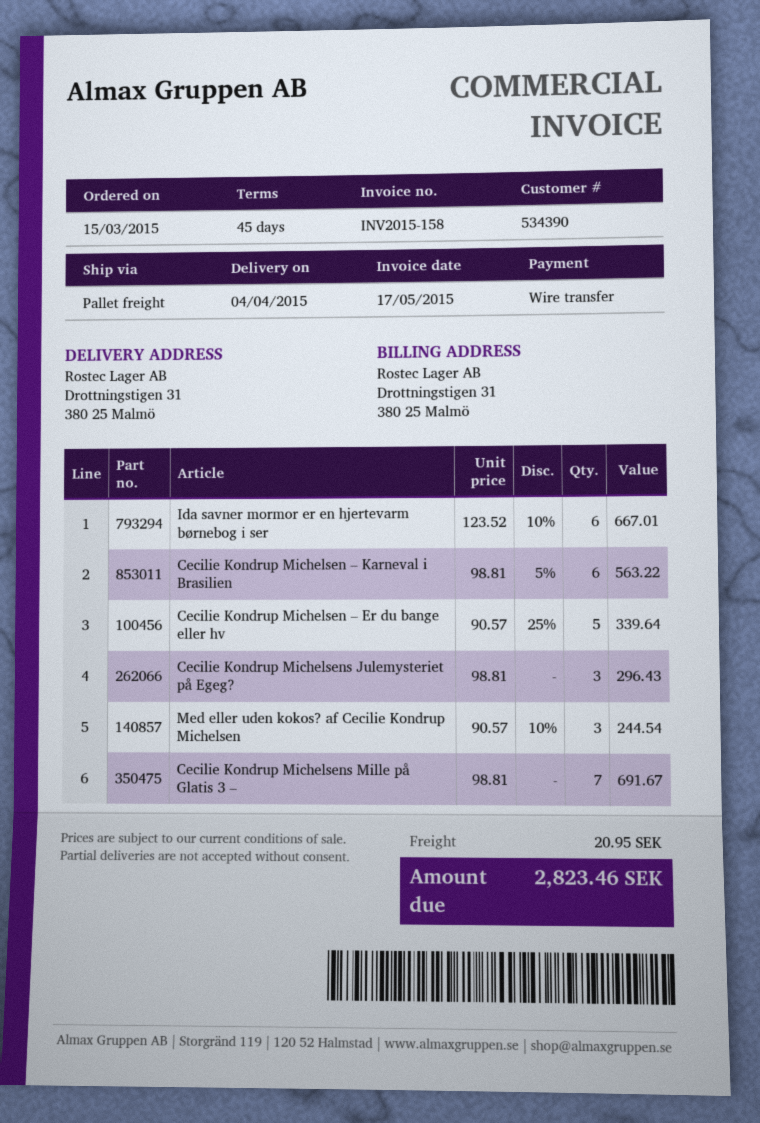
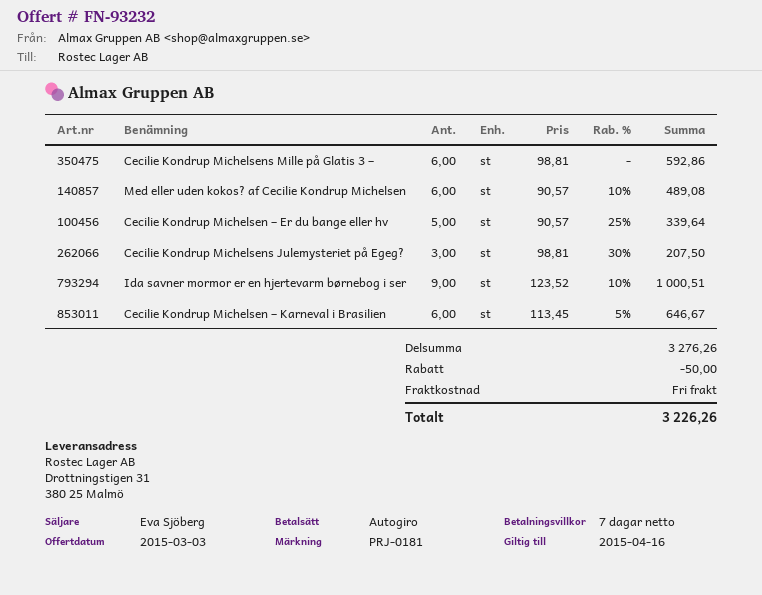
payment terms: 45 days -> 7 days
payment method: bank transfer -> direct debit
Ida savner mormor er en hjertevarm børnebog i ser: 6 x 123.52 - 10% = 667.01 -> 9 x 123.52 - 10% = 1000.51
Cecilie Kondrup Michelsen – Karneval i Brasilien: 6 x 98.81 - 5% = 563.22 -> 6 x 113.45 - 5% = 646.67
Cecilie Kondrup Michelsens Julemysteriet på Egeg?: 3 x 98.81 = 296.43 -> 3 x 98.81 - 30% = 207.50
Med eller uden kokos? af Cecilie Kondrup Michelsen: 3 x 90.57 - 10% = 244.54 -> 6 x 90.57 - 10% = 489.08
Cecilie Kondrup Michelsens Mille på Glatis 3 –: 7 x 98.81 = 691.67 -> 6 x 98.81 = 592.86
discount: none -> 50.00
shipping: 20.95 -> 0.00
total: 2823.46 -> 3226.26

